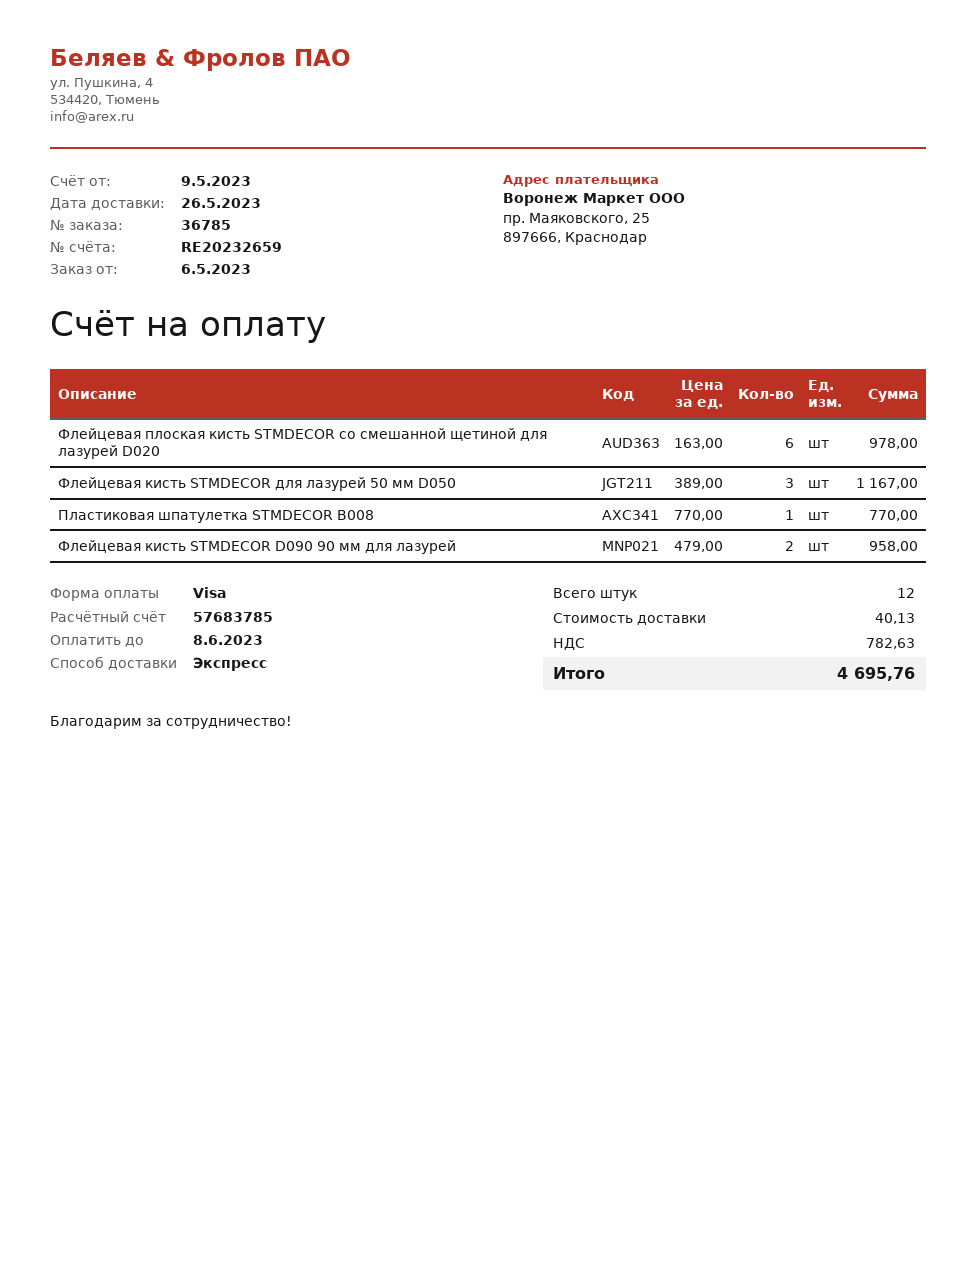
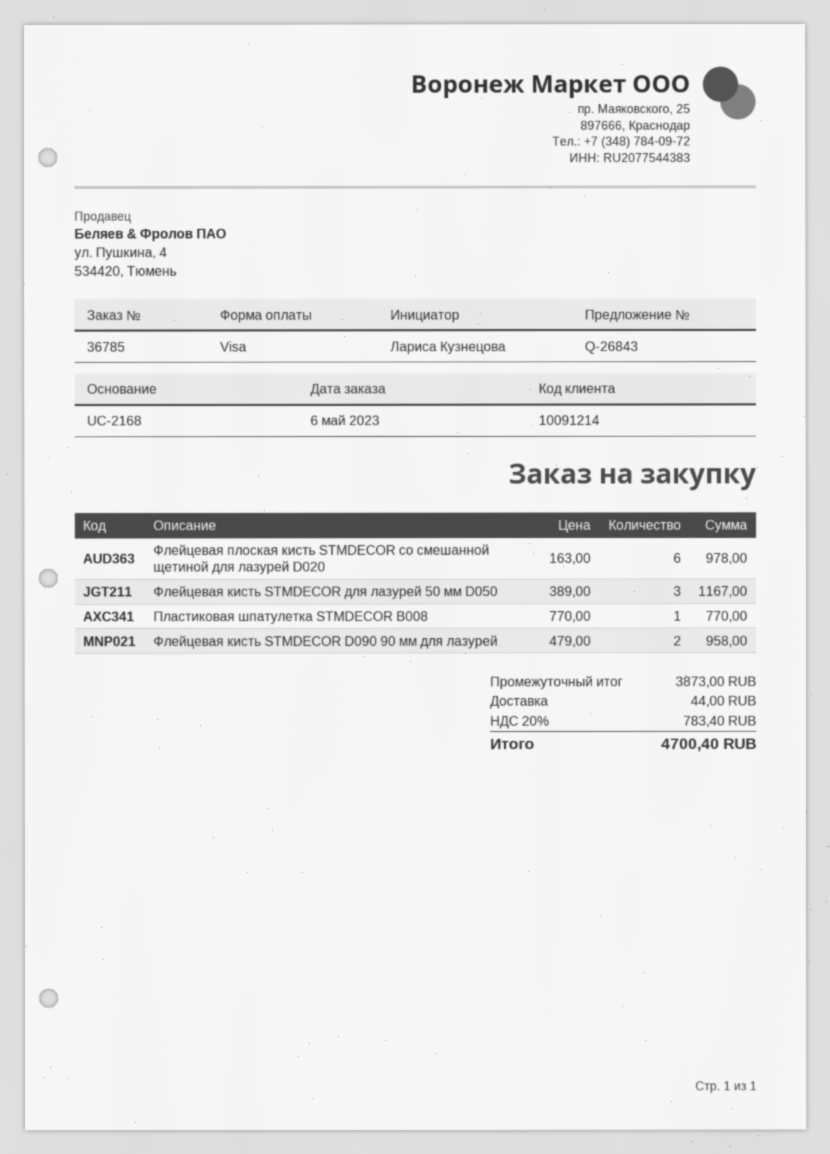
shipping: 40.13 -> 44.00
tax: 782.63 -> 783.40
total: 4695.76 -> 4700.40

